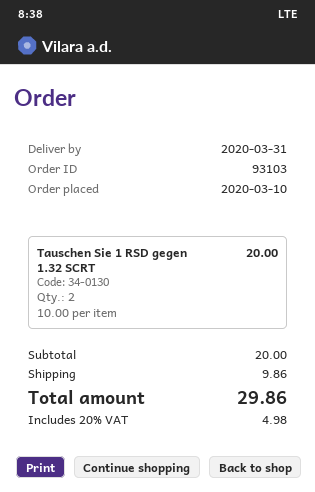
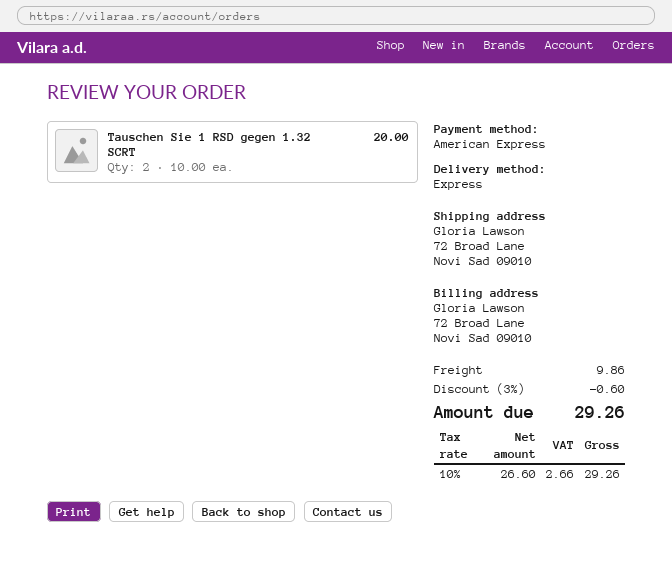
discount: none -> 3% = 0.60
tax: 20% = 4.98 -> 10% = 2.66
total: 29.86 -> 29.26

